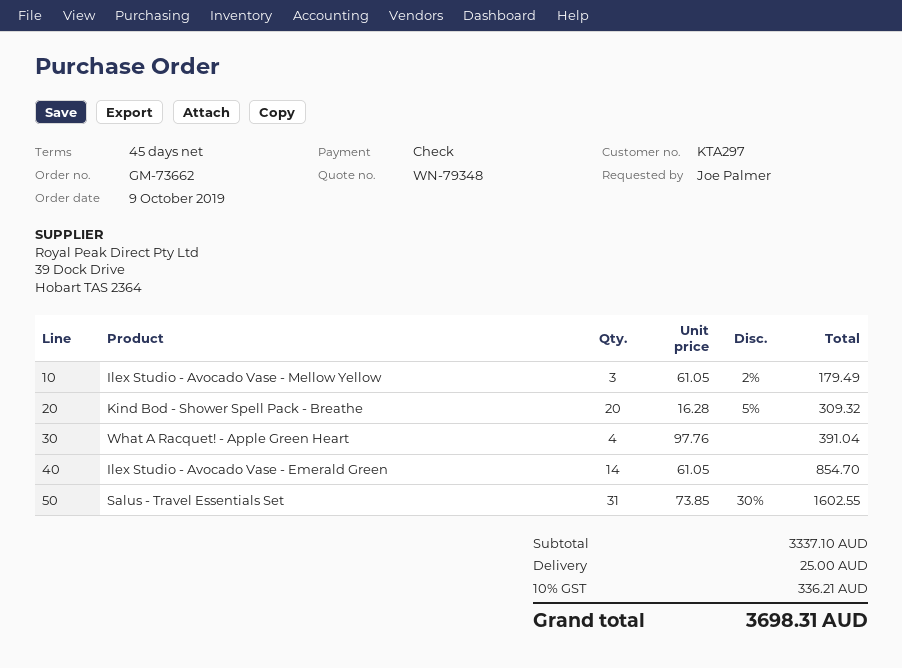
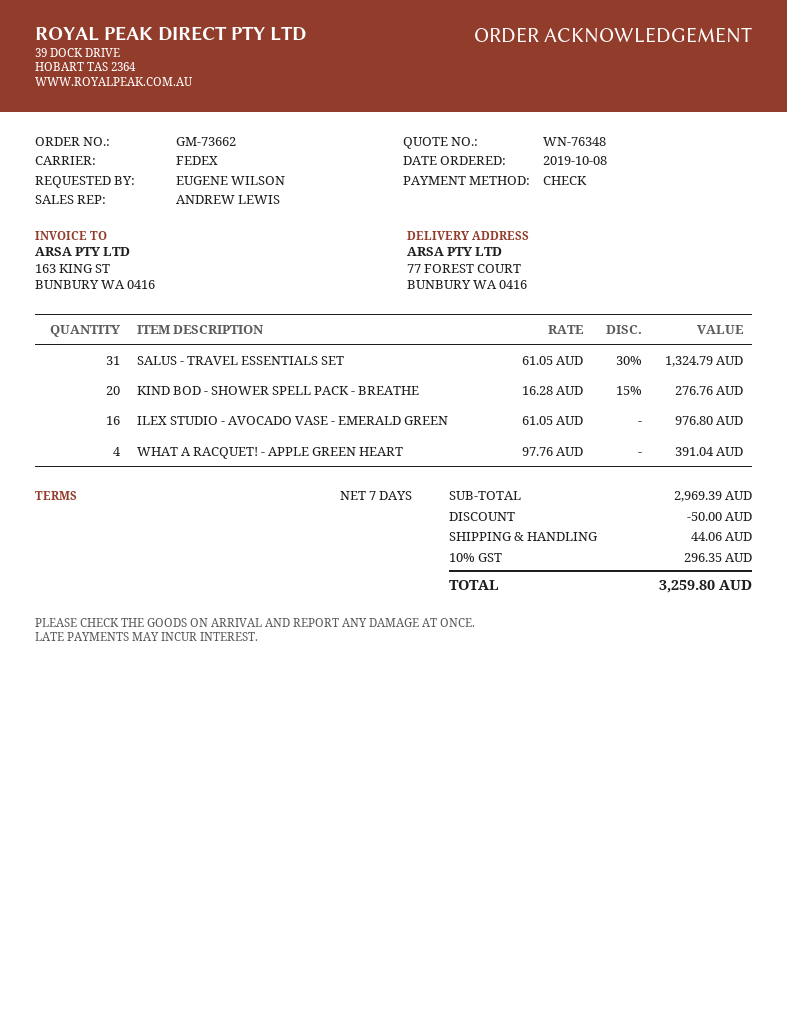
quote number: WN-79348 -> WN-76348
order date: 2019-10-09 -> 2019-10-08
payment terms: 45 days -> 7 days
ordered by: Joe Palmer -> EUGENE WILSON
Ilex Studio - Avocado Vase - Mellow Yellow: 3 x 61.05 - 2% = 179.49 -> none
Kind Bod - Shower Spell Pack - Breathe: 20 x 16.28 - 5% = 309.32 -> 20 x 16.28 - 15% = 276.76
Ilex Studio - Avocado Vase - Emerald Green: 14 x 61.05 = 854.70 -> 16 x 61.05 = 976.80
Salus - Travel Essentials Set: 31 x 73.85 - 30% = 1602.55 -> 31 x 61.05 - 30% = 1324.79
subtotal: 3337.10 -> 2969.39
discount: none -> 50.00
shipping: 25.00 -> 44.06
tax: 10% = 336.21 -> 10% = 296.35
total: 3698.31 -> 3259.80

